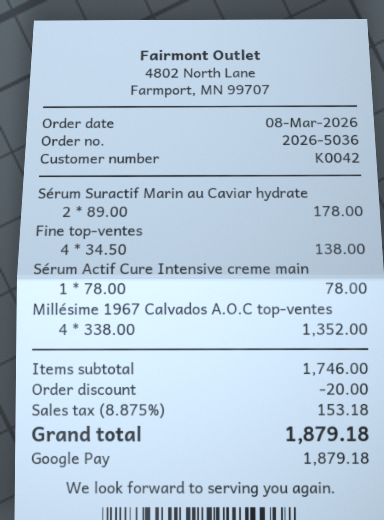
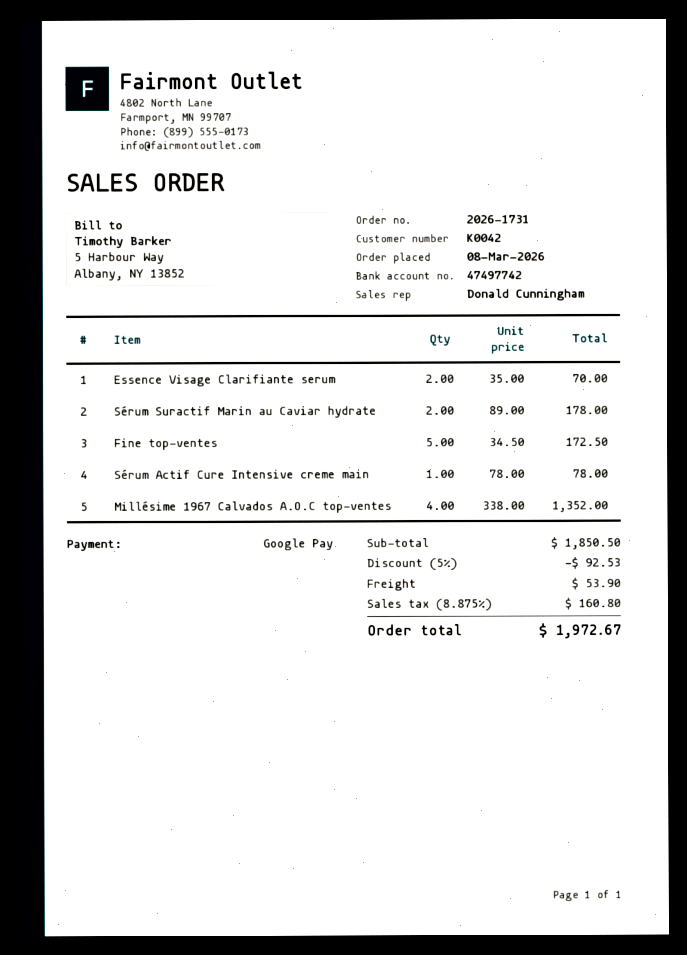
order number: 2026-5036 -> 2026-1731
Fine top-ventes: 4 x 34.50 = 138.00 -> 5 x 34.50 = 172.50
Essence Visage Clarifiante serum: none -> 2 x 35.00 = 70.00
subtotal: 1746.00 -> 1850.50
discount: 20.00 -> 92.53
shipping: none -> 53.90
tax: 8.875% = 153.18 -> 8.875% = 160.80
total: 1879.18 -> 1972.67

